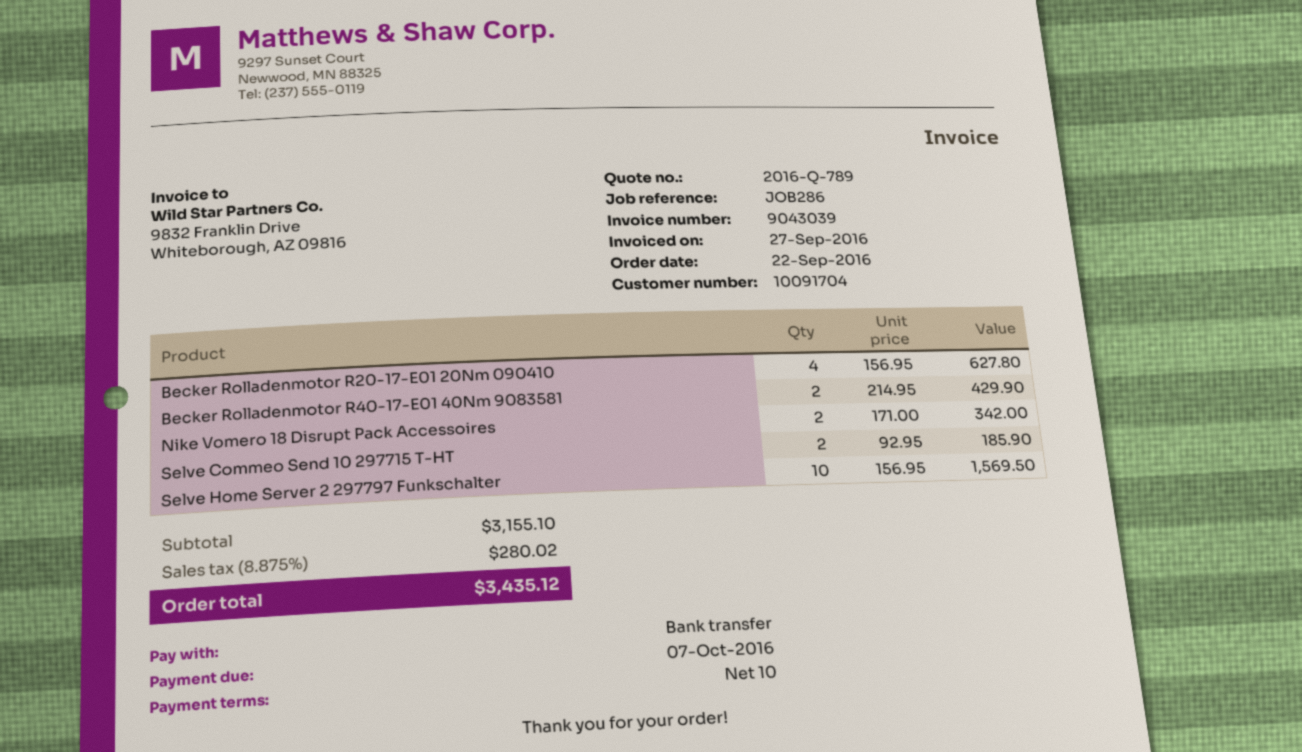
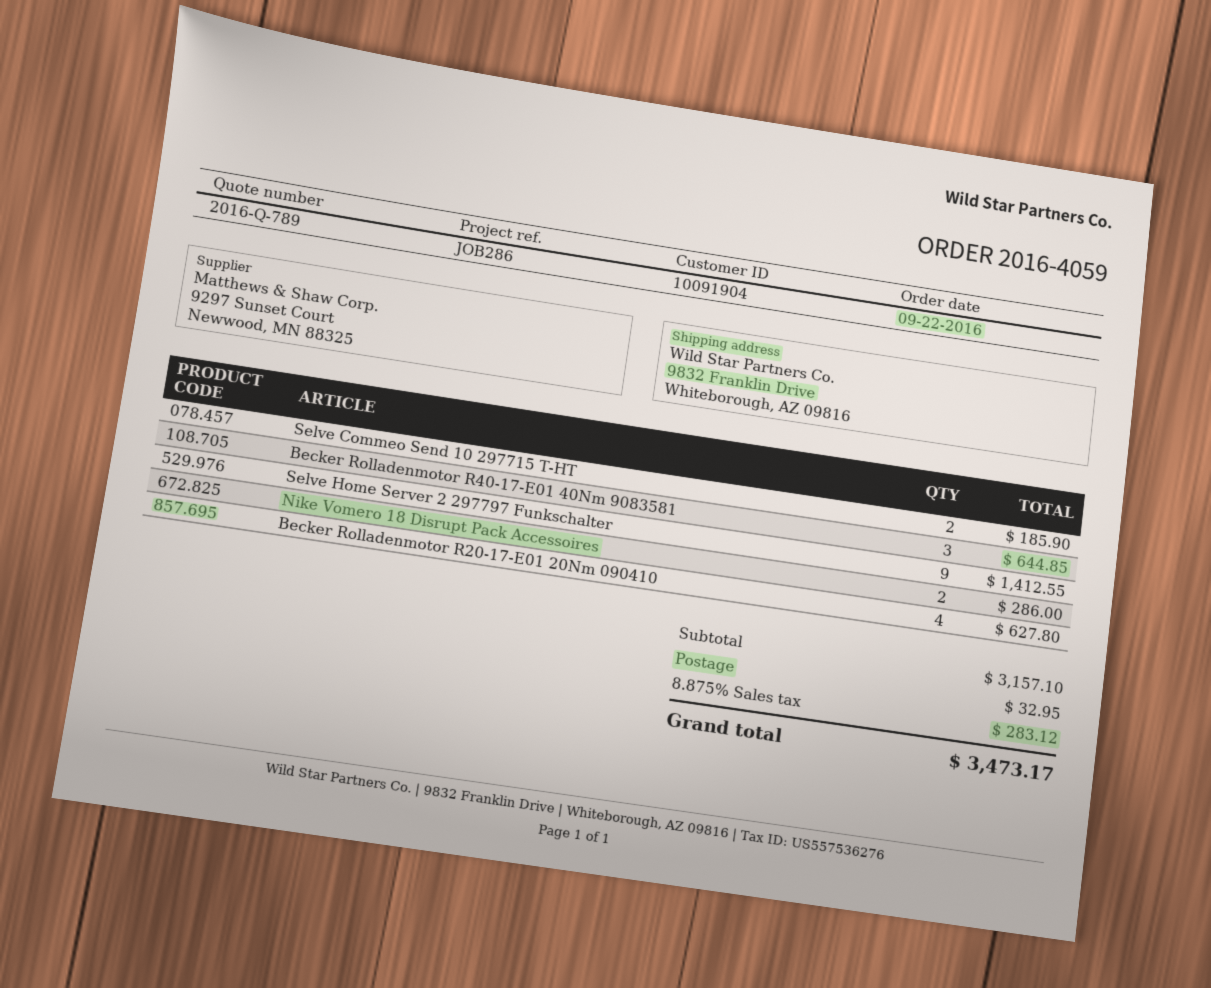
customer number: 10091704 -> 10091904
Becker Rolladenmotor R40-17-E01 40Nm 9083581: 2 for 429.90 -> 3 for 644.85
Nike Vomero 18 Disrupt Pack Accessoires: 2 for 342.00 -> 2 for 286.00
Selve Home Server 2 297797 Funkschalter: 10 for 1569.50 -> 9 for 1412.55
subtotal: 3155.10 -> 3157.10
shipping: none -> 32.95
tax: 8.875% = 280.02 -> 8.875% = 283.12
total: 3435.12 -> 3473.17

